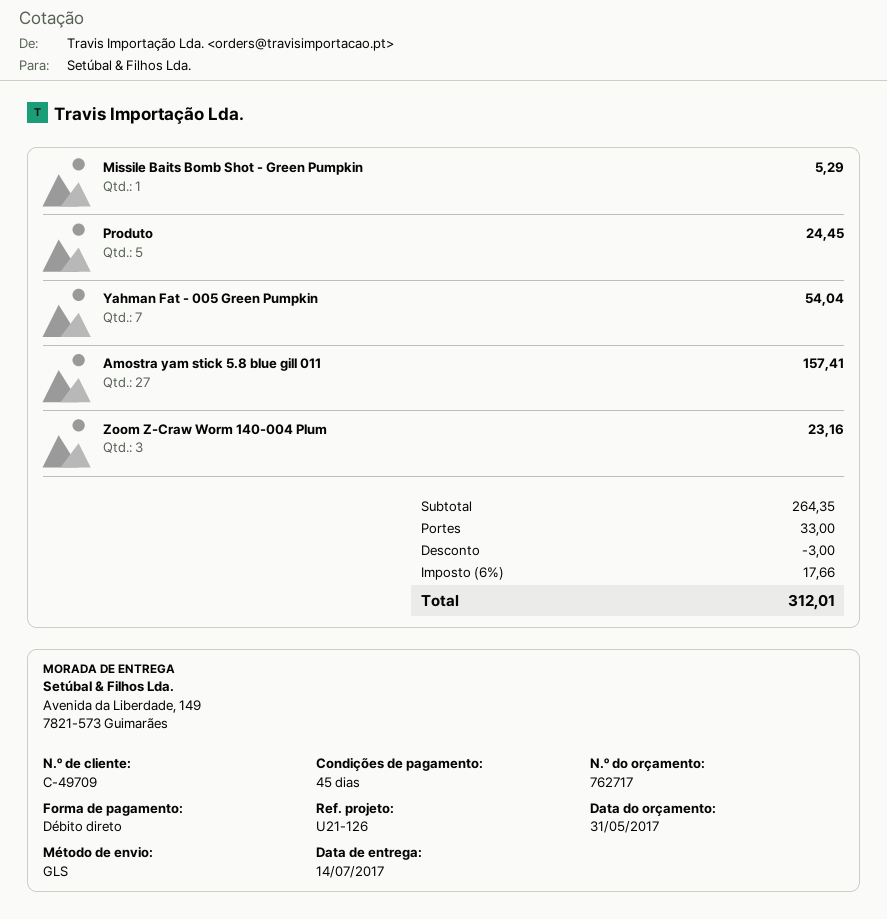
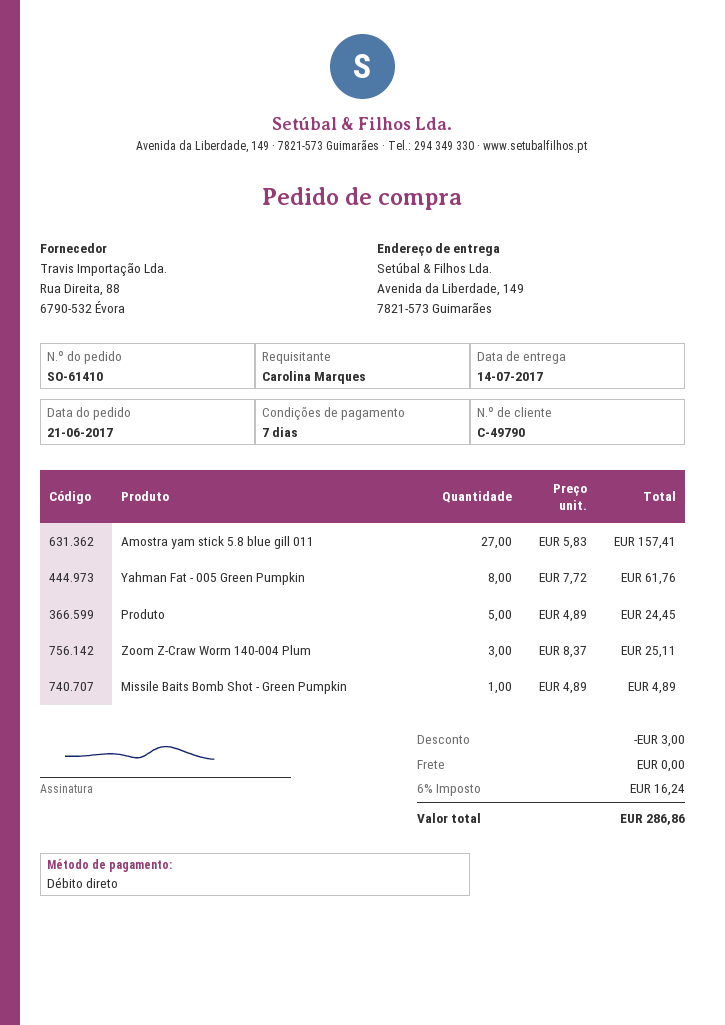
payment terms: 45 days -> 7 days
customer number: C-49709 -> C-49790
Missile Baits Bomb Shot - Green Pumpkin: 1 for 5.29 -> 1 for 4.89
Yahman Fat - 005 Green Pumpkin: 7 for 54.04 -> 8 for 61.76
Zoom Z-Craw Worm 140-004 Plum: 3 for 23.16 -> 3 for 25.11
shipping: 33.00 -> 0.00
tax: 6% = 17.66 -> 6% = 16.24
total: 312.01 -> 286.86

